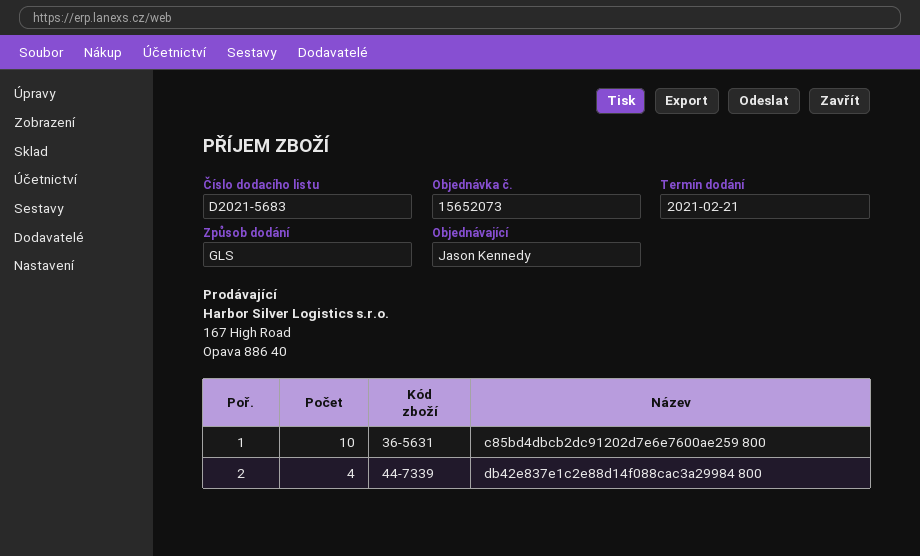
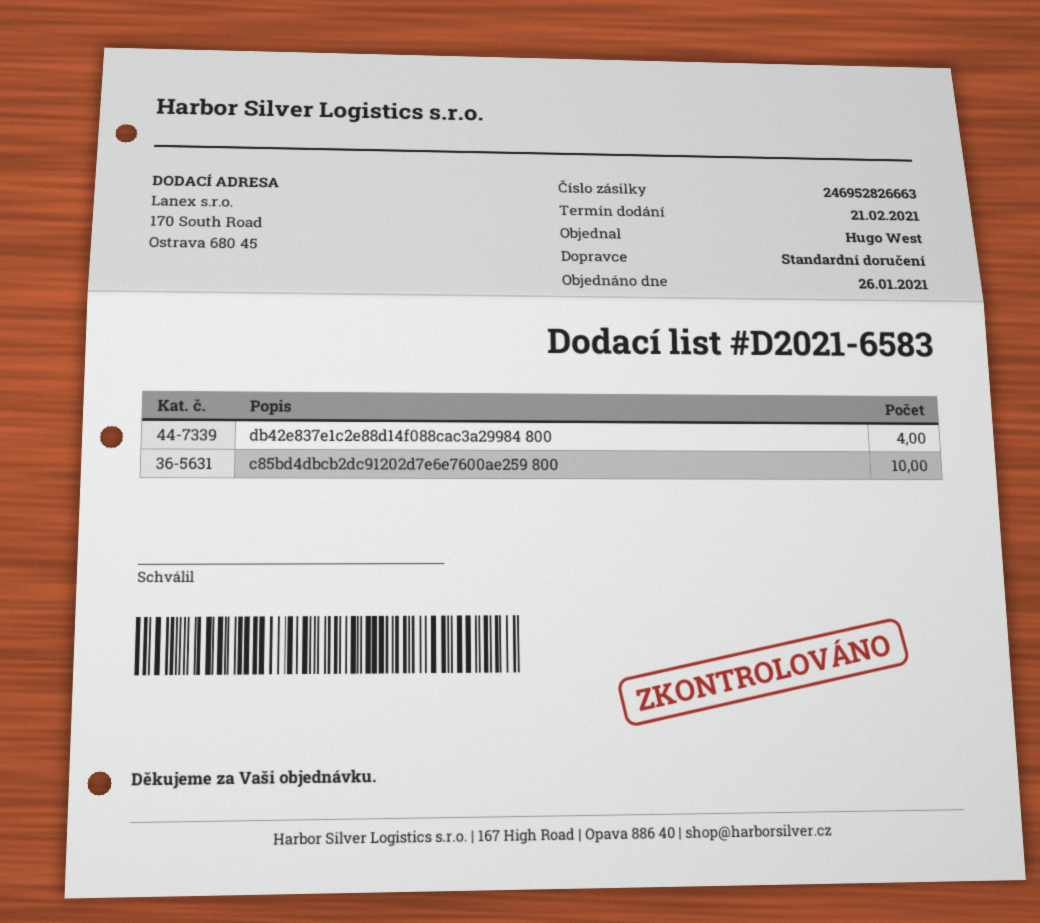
delivery note number: D2021-5683 -> D2021-6583
ordered by: Jason Kennedy -> Hugo West
shipping method: GLS -> standard

